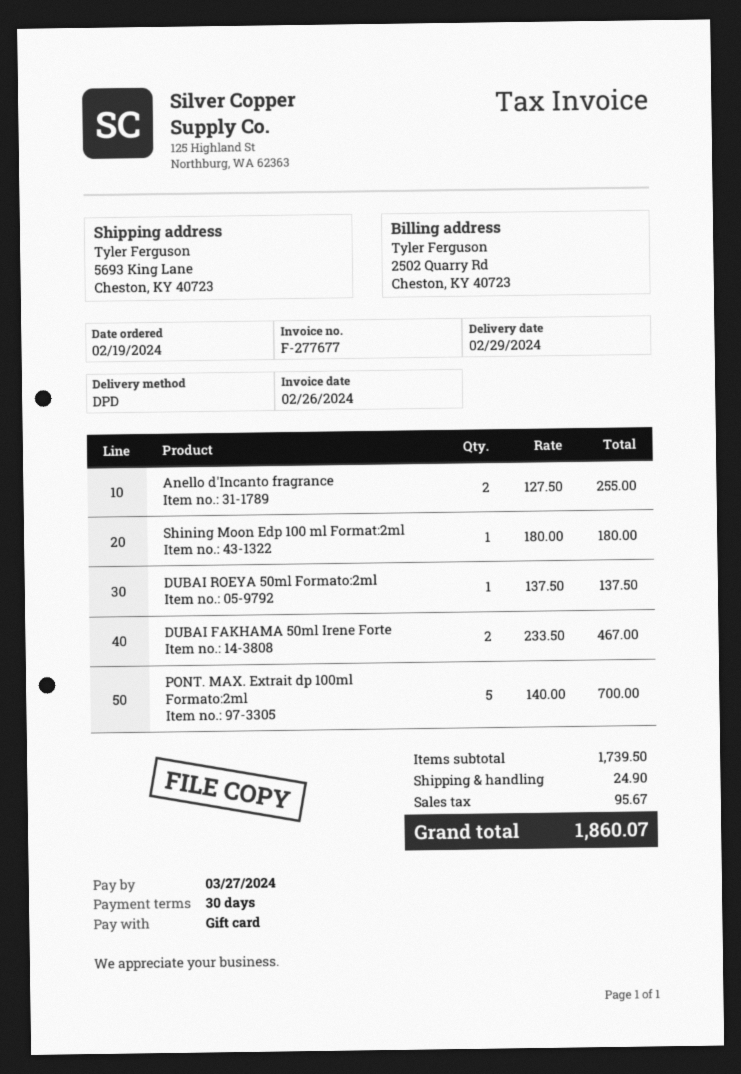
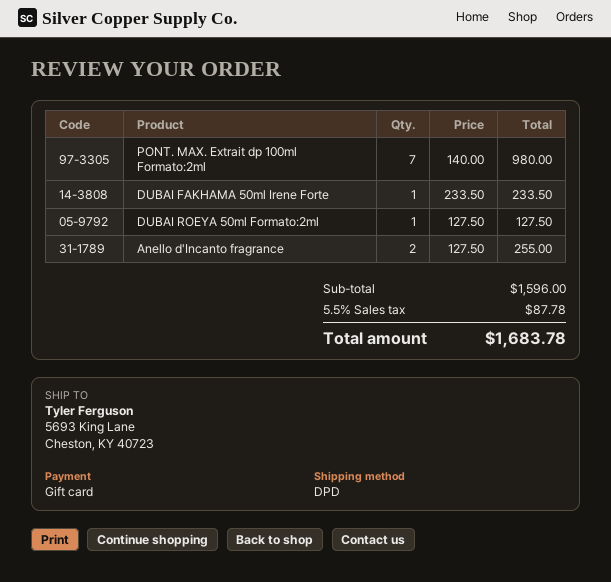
Shining Moon Edp 100 ml Format:2ml: 1 x 180.00 = 180.00 -> none
DUBAI ROEYA 50ml Formato:2ml: 1 x 137.50 = 137.50 -> 1 x 127.50 = 127.50
DUBAI FAKHAMA 50ml Irene Forte: 2 x 233.50 = 467.00 -> 1 x 233.50 = 233.50
PONT. MAX. Extrait dp 100ml Formato:2ml: 5 x 140.00 = 700.00 -> 7 x 140.00 = 980.00
subtotal: 1739.50 -> 1596.00
shipping: 24.90 -> none
tax: 95.67 -> 87.78
total: 1860.07 -> 1683.78

